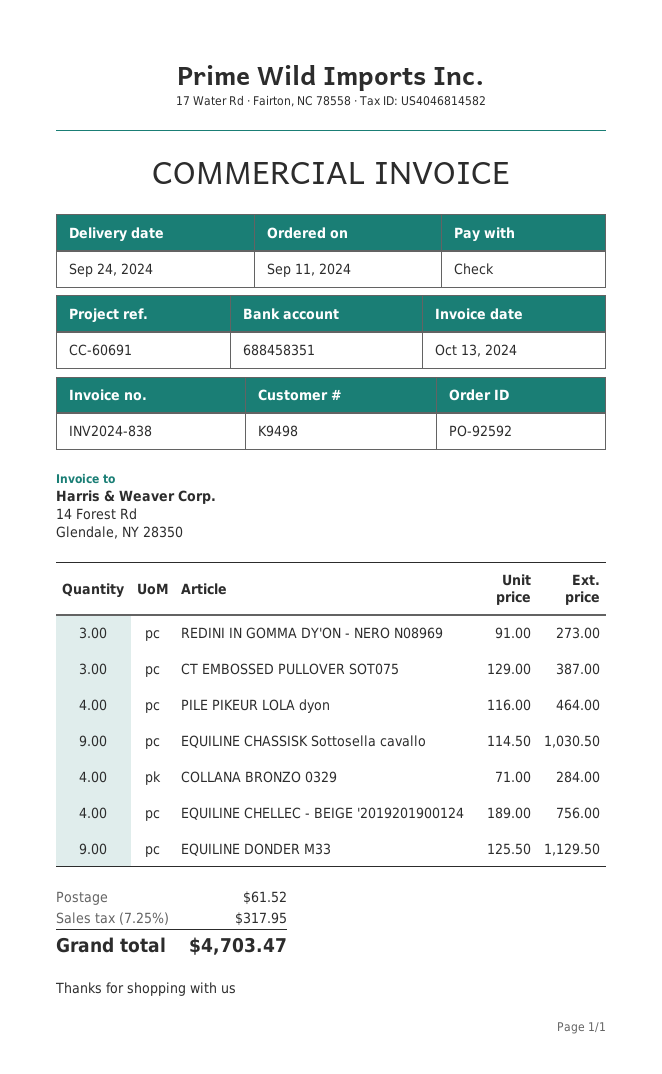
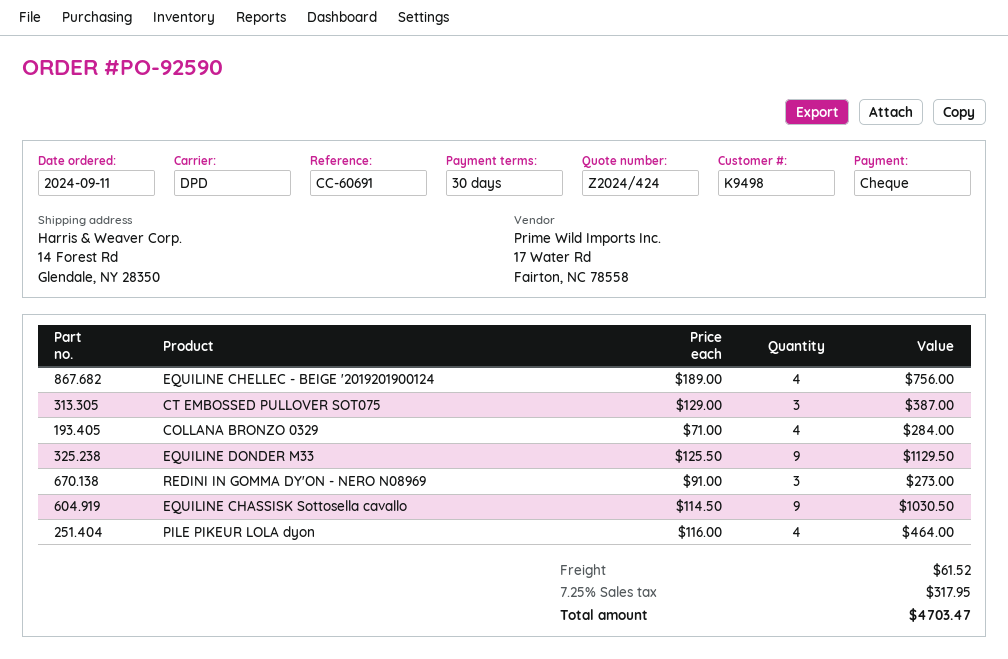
order number: PO-92592 -> PO-92590

